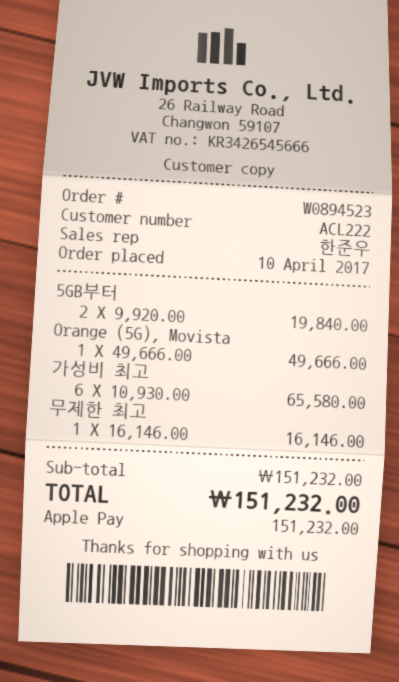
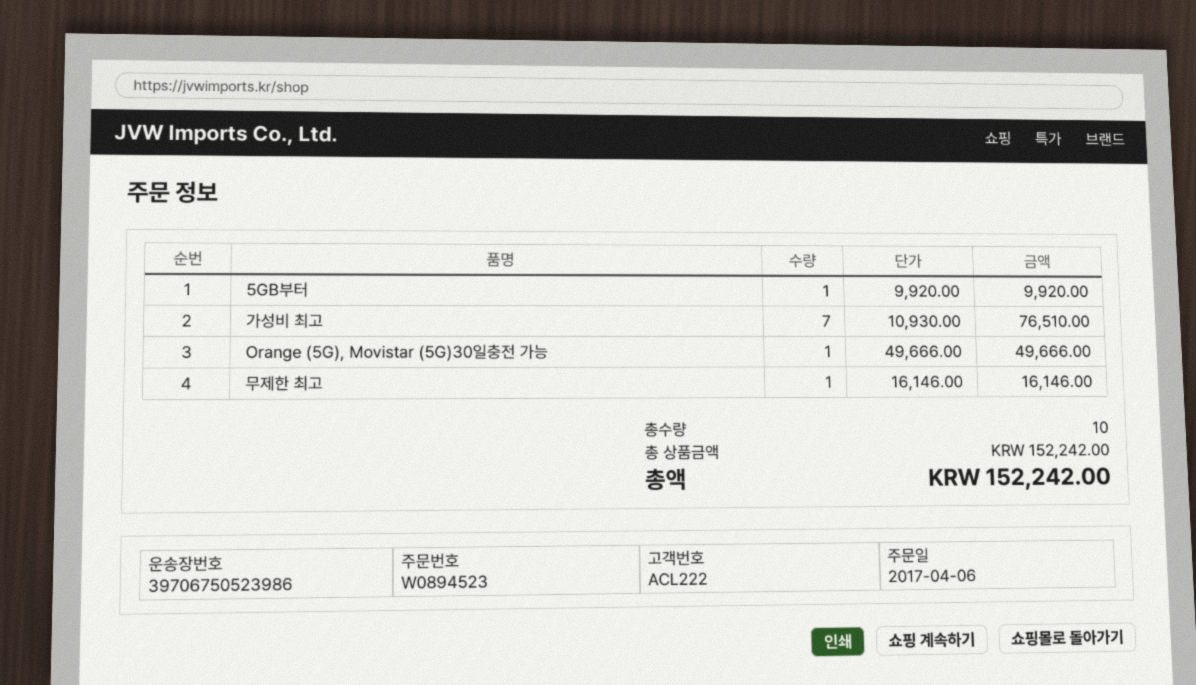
order date: 2017-04-10 -> 2017-04-06
5GB부터: 2 x 9920.00 = 19840.00 -> 1 x 9920.00 = 9920.00
가성비 최고: 6 x 10930.00 = 65580.00 -> 7 x 10930.00 = 76510.00
subtotal: 151232.00 -> 152242.00
total: 151232.00 -> 152242.00

